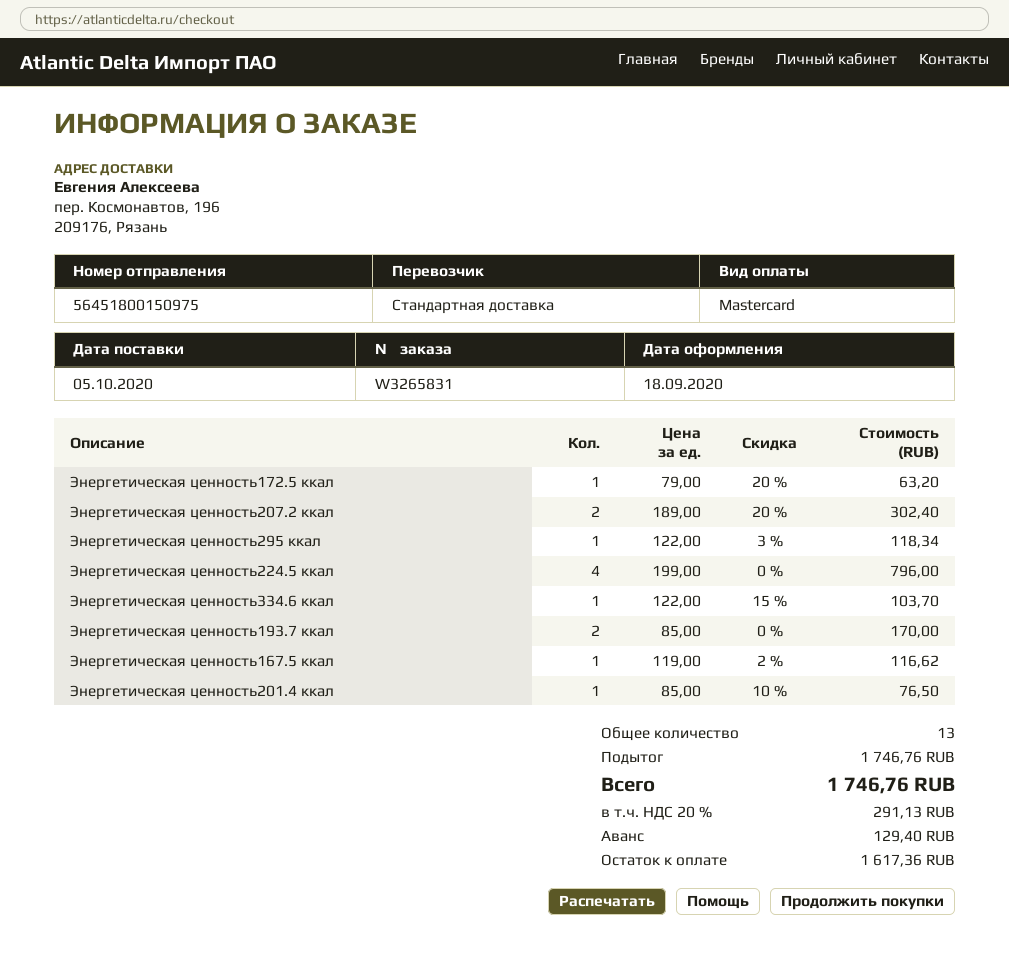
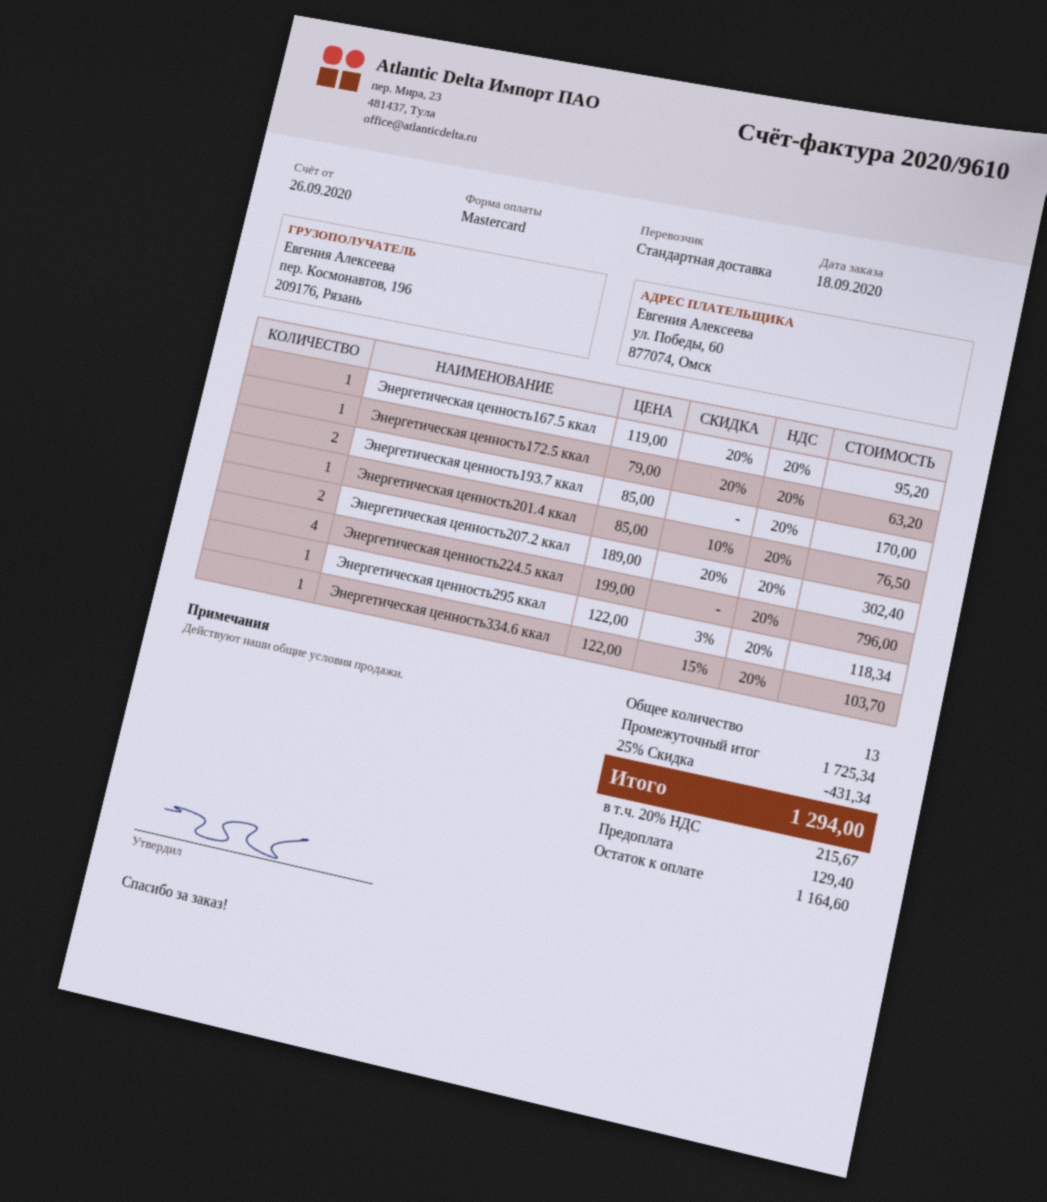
Энергетическая ценность167.5 ккал: 1 x 119.00 - 2% = 116.62 -> 1 x 119.00 - 20% = 95.20
subtotal: 1746.76 -> 1725.34
discount: none -> 25% = 431.34
tax: 20% = 291.13 -> 20% = 215.67
total: 1746.76 -> 1294.00
balance: 1617.36 -> 1164.60

